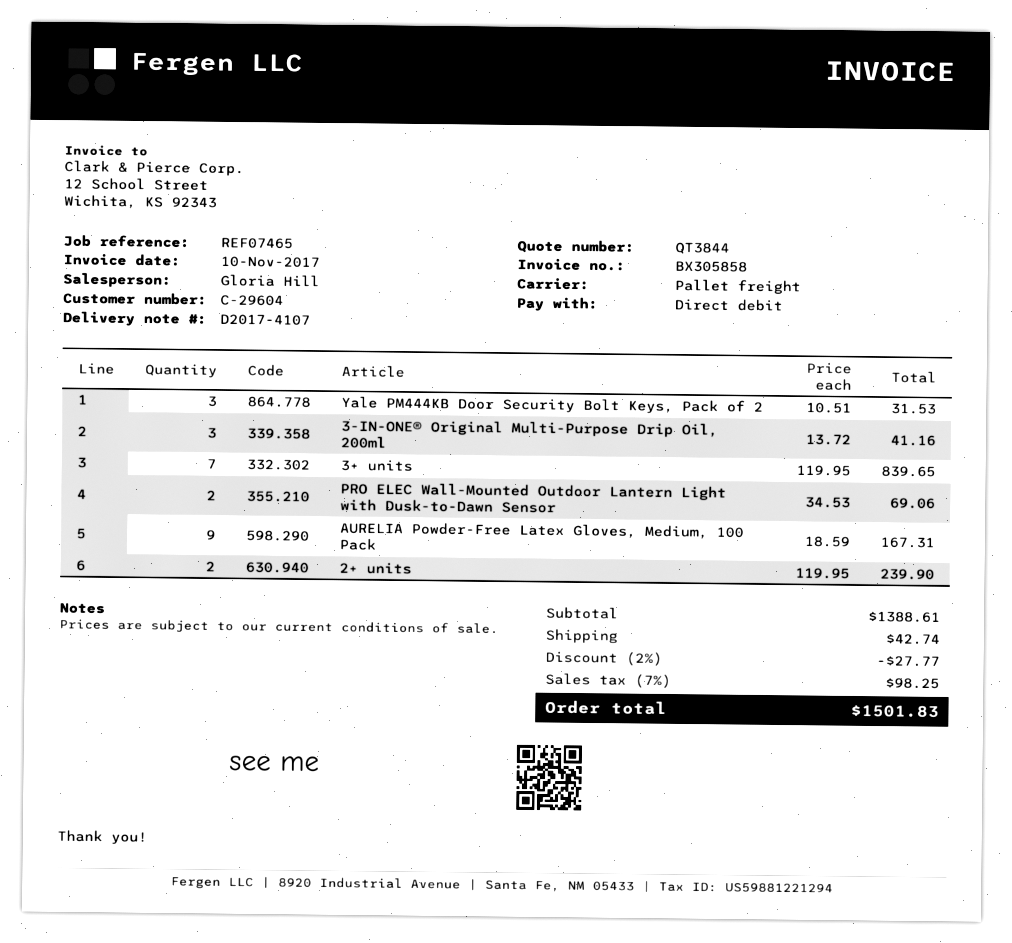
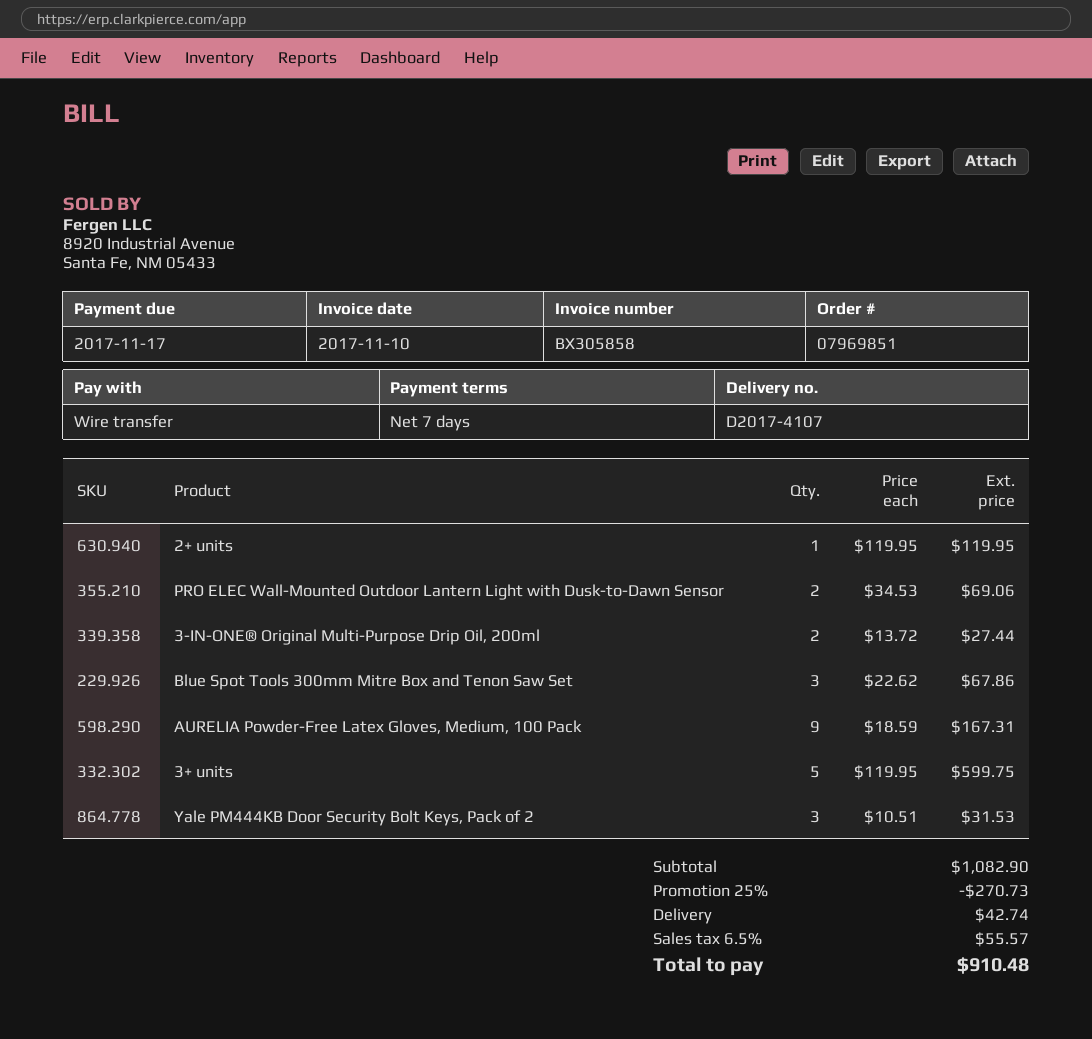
payment method: direct debit -> bank transfer
3-IN-ONE® Original Multi-Purpose Drip Oil, 200ml: 3 x 13.72 = 41.16 -> 2 x 13.72 = 27.44
3+ units: 7 x 119.95 = 839.65 -> 5 x 119.95 = 599.75
2+ units: 2 x 119.95 = 239.90 -> 1 x 119.95 = 119.95
Blue Spot Tools 300mm Mitre Box and Tenon Saw Set: none -> 3 x 22.62 = 67.86
subtotal: 1388.61 -> 1082.90
discount: 2% = 27.77 -> 25% = 270.73
tax: 7% = 98.25 -> 6.5% = 55.57
total: 1501.83 -> 910.48

